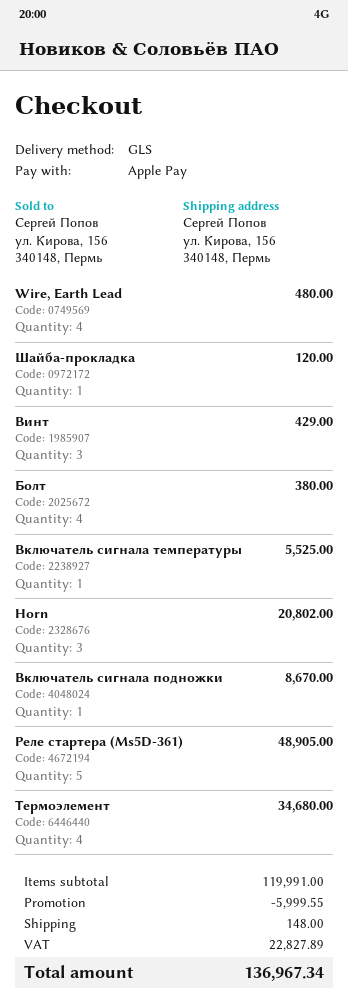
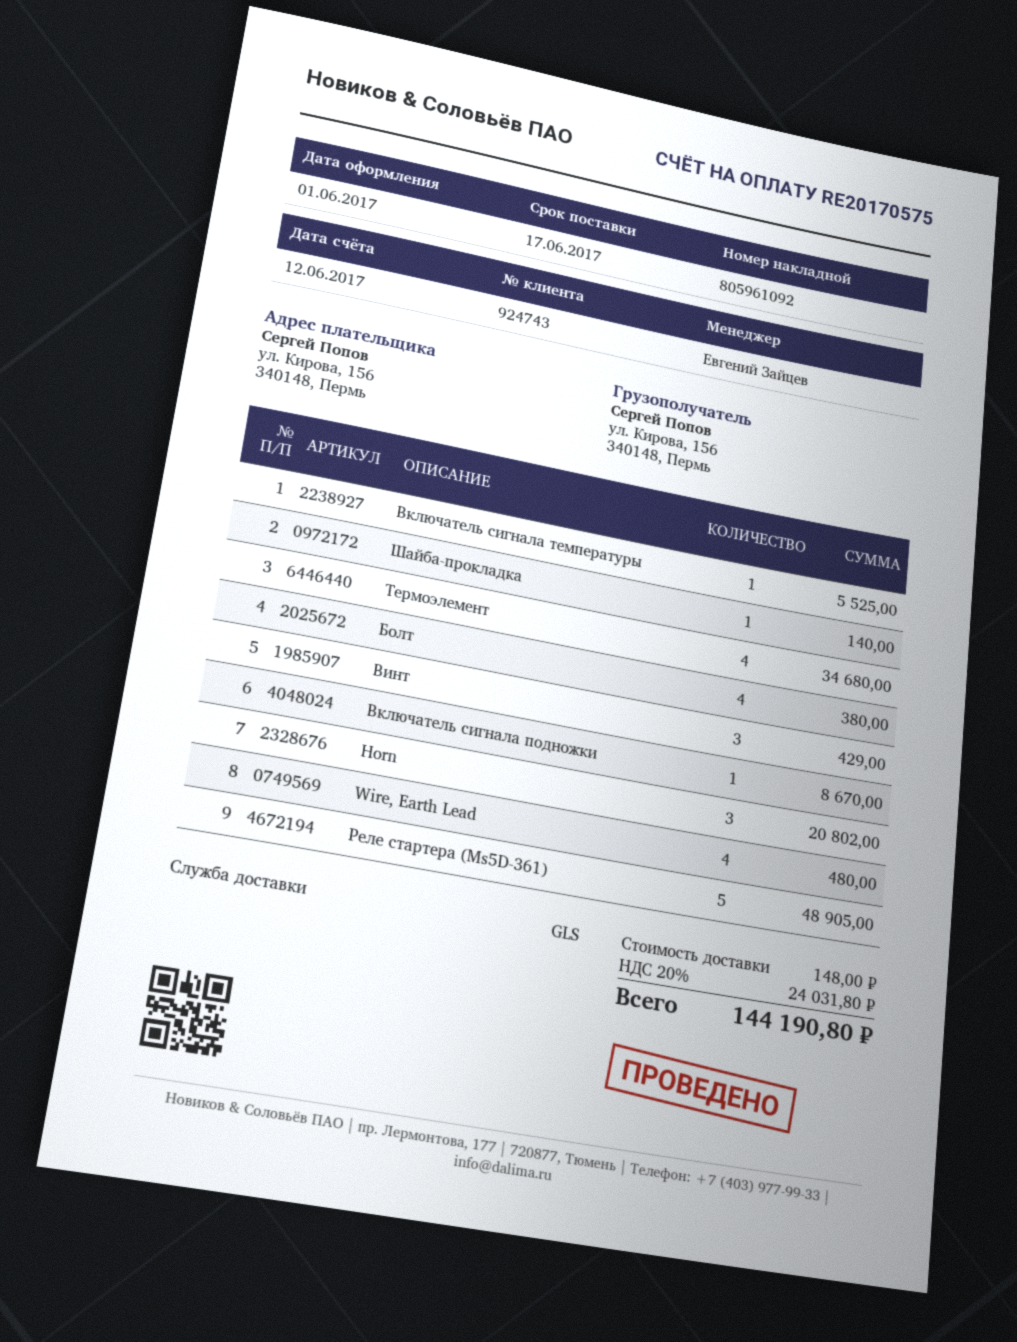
Шайба-прокладка: 1 for 120.00 -> 1 for 140.00
discount: 5999.55 -> none
tax: 22827.89 -> 24031.80
total: 136967.34 -> 144190.80

